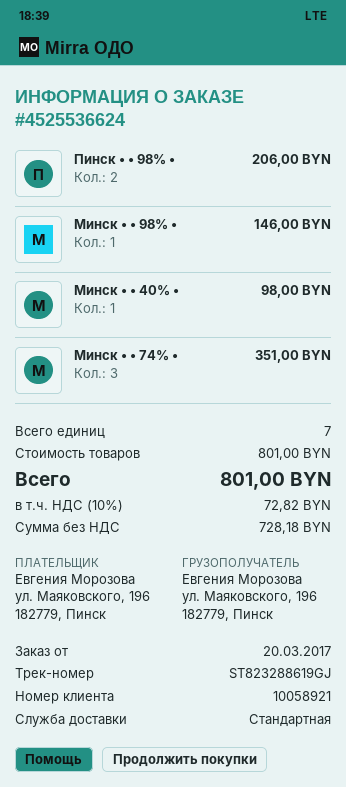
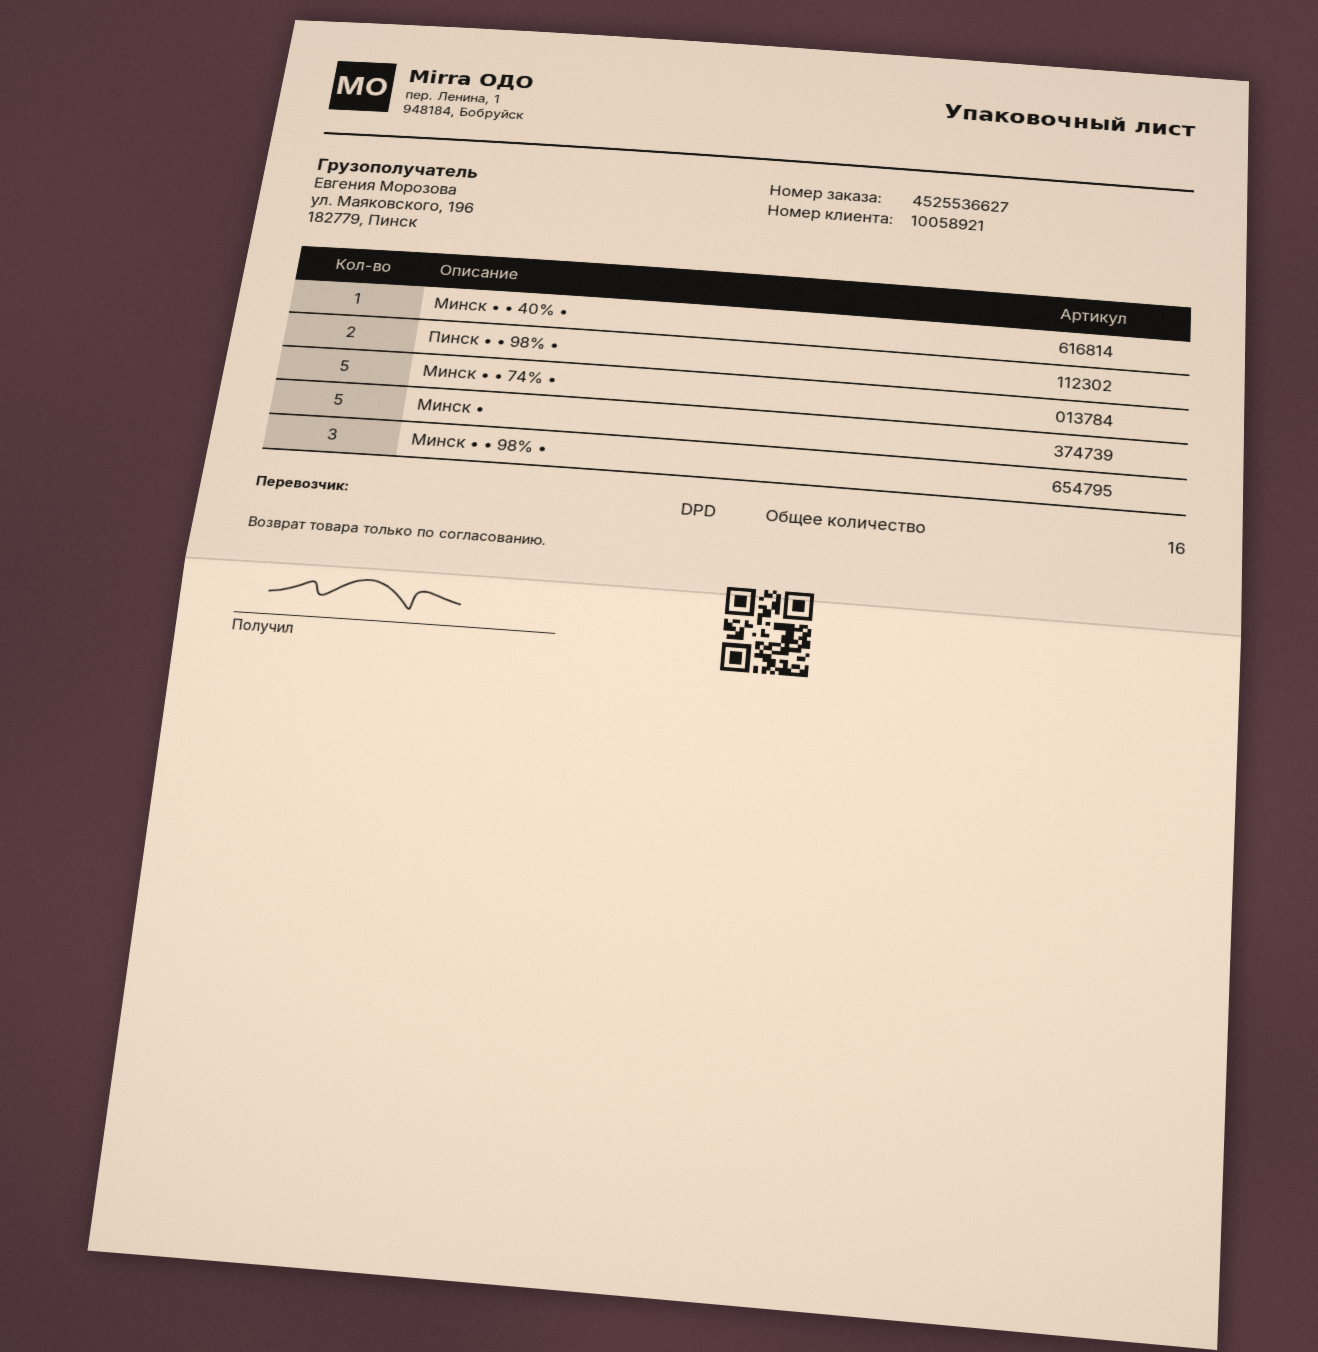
order number: 4525536624 -> 4525536627
shipping method: standard -> DPD
Минск • • 98% •: 1 -> 3
Минск • • 74% •: 3 -> 5
Минск •: none -> 5
total quantity: 7 -> 16

